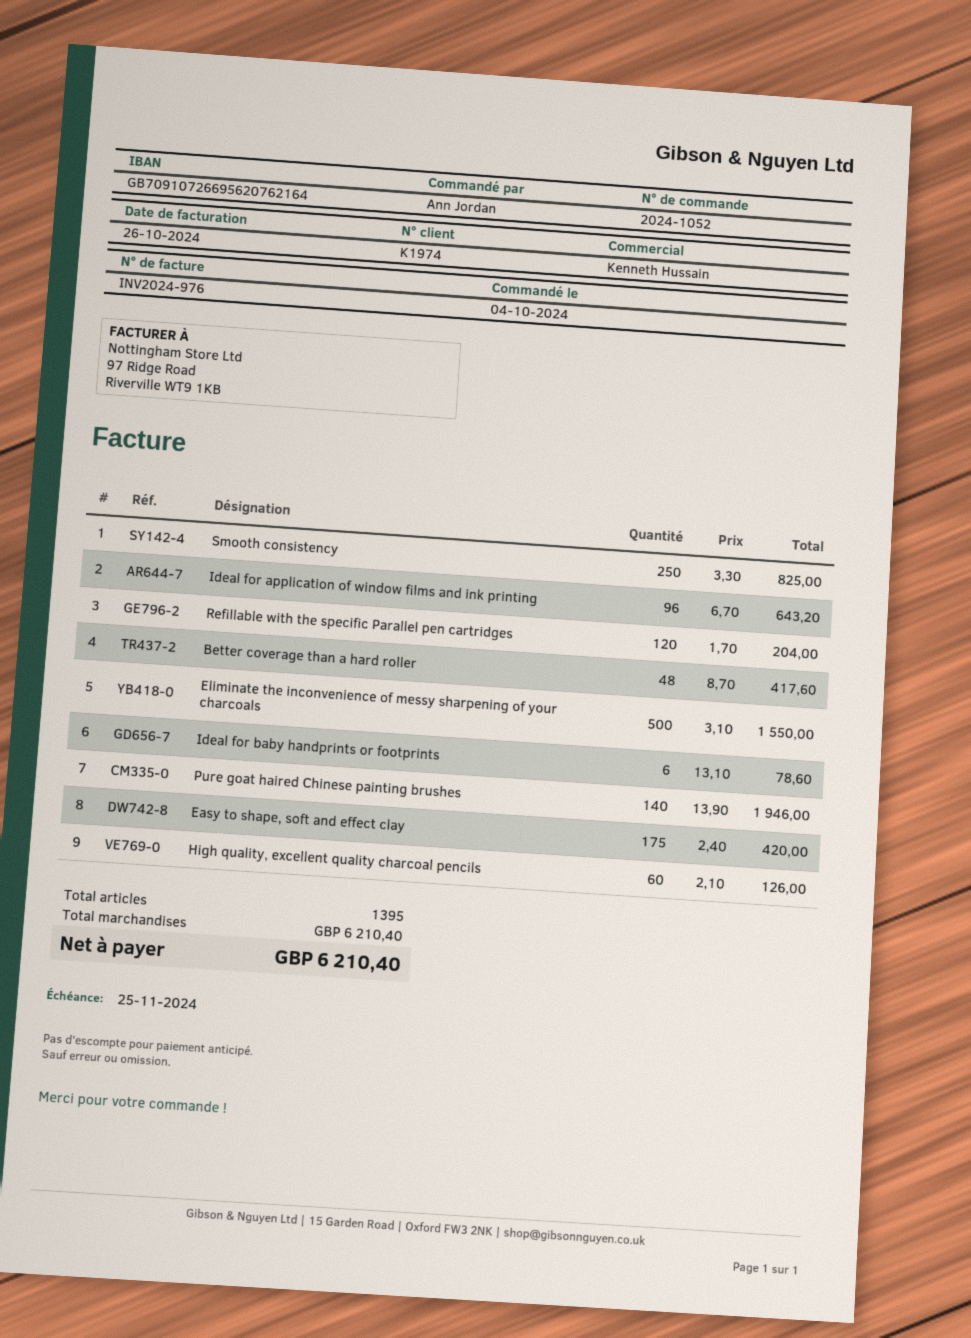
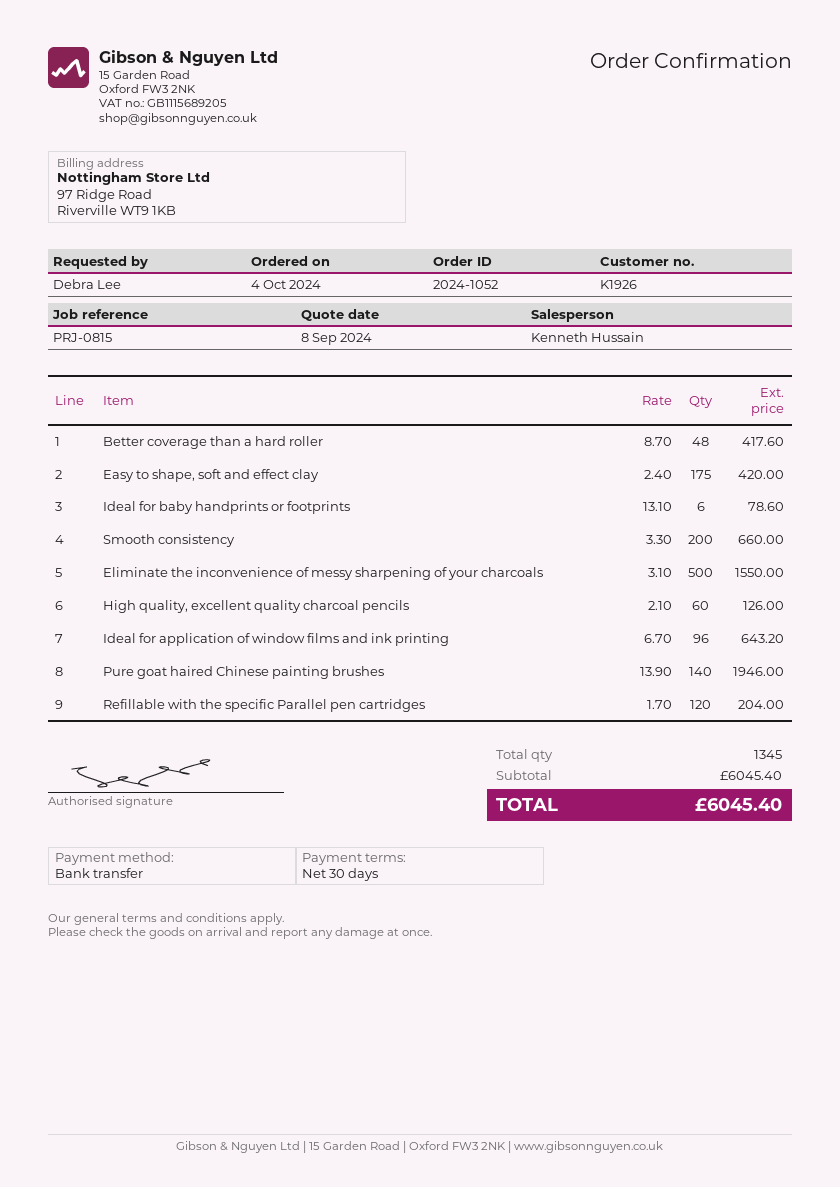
customer number: K1974 -> K1926
ordered by: Ann Jordan -> Debra Lee
Smooth consistency: 250 x 3.30 = 825.00 -> 200 x 3.30 = 660.00
total quantity: 1395 -> 1345
subtotal: 6210.40 -> 6045.40
total: 6210.40 -> 6045.40

